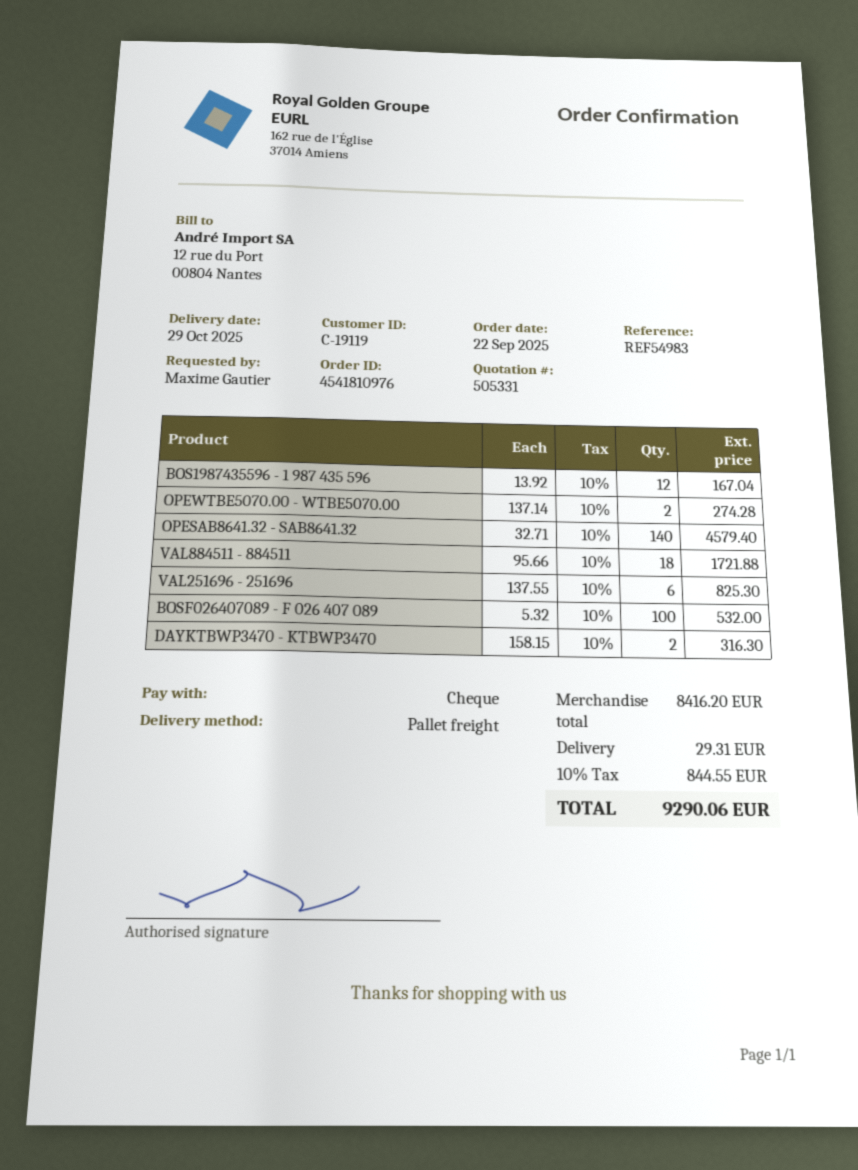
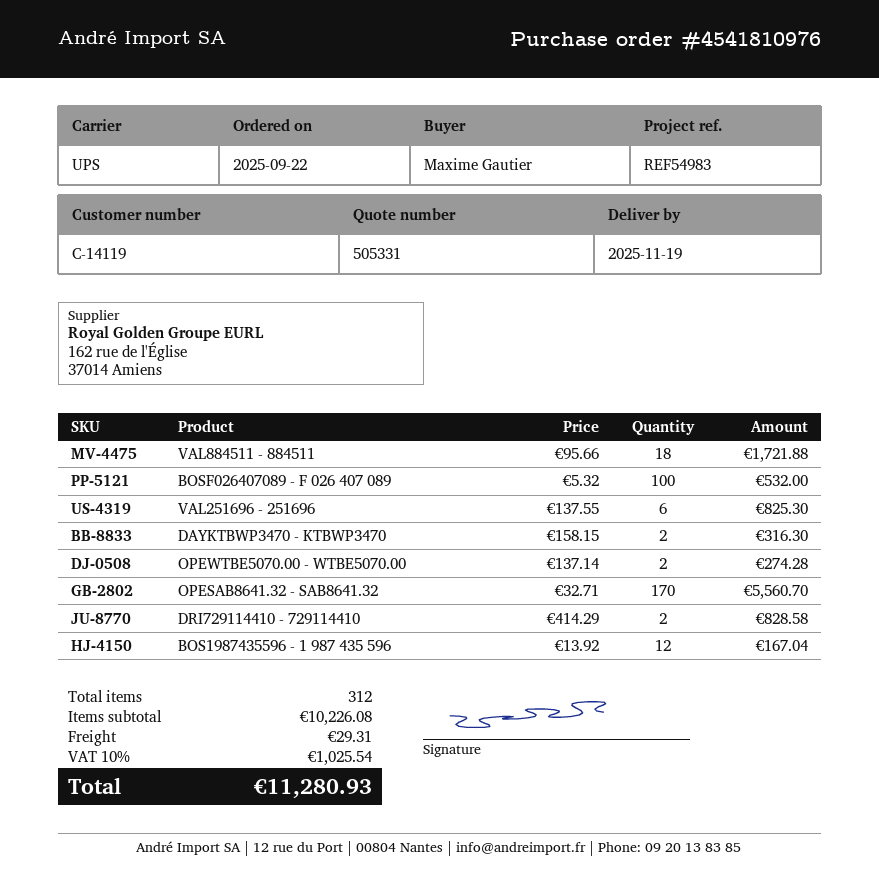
delivery date: 2025-10-29 -> 2025-11-19
customer number: C-19119 -> C-14119
shipping method: pallet freight -> UPS
OPESAB8641.32 - SAB8641.32: 140 x 32.71 = 4579.40 -> 170 x 32.71 = 5560.70
DRI729114410 - 729114410: none -> 2 x 414.29 = 828.58
subtotal: 8416.20 -> 10226.08
tax: 10% = 844.55 -> 10% = 1025.54
total: 9290.06 -> 11280.93

